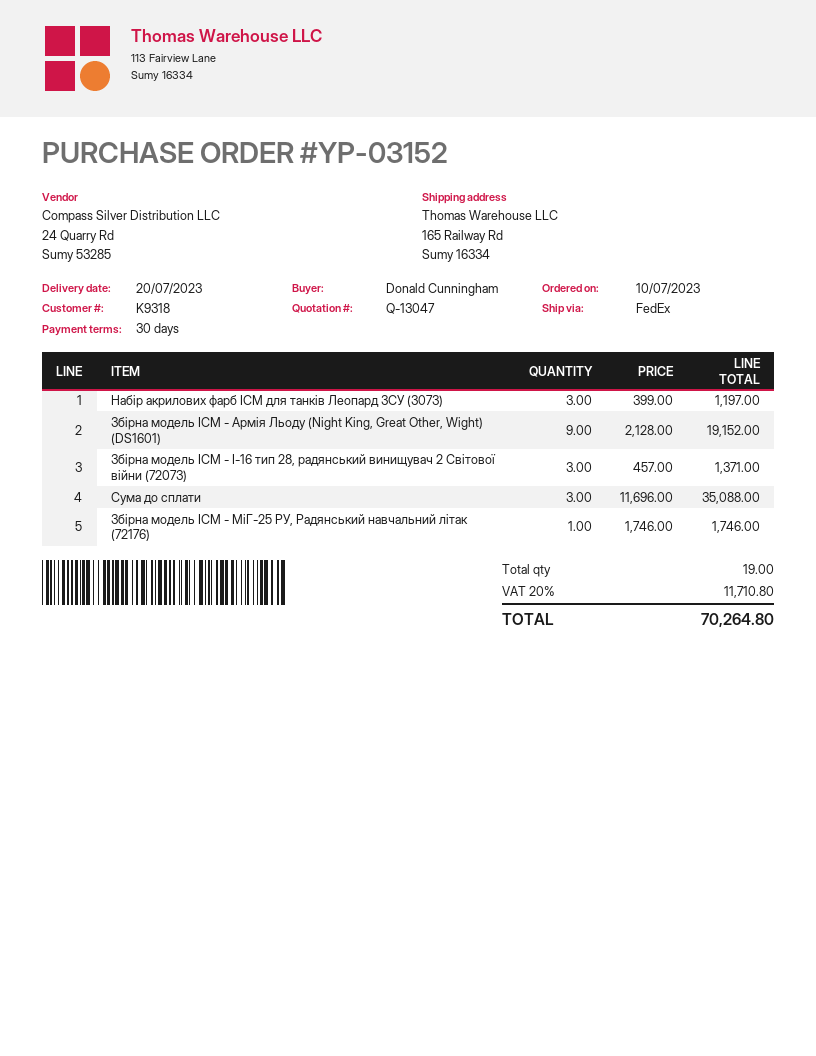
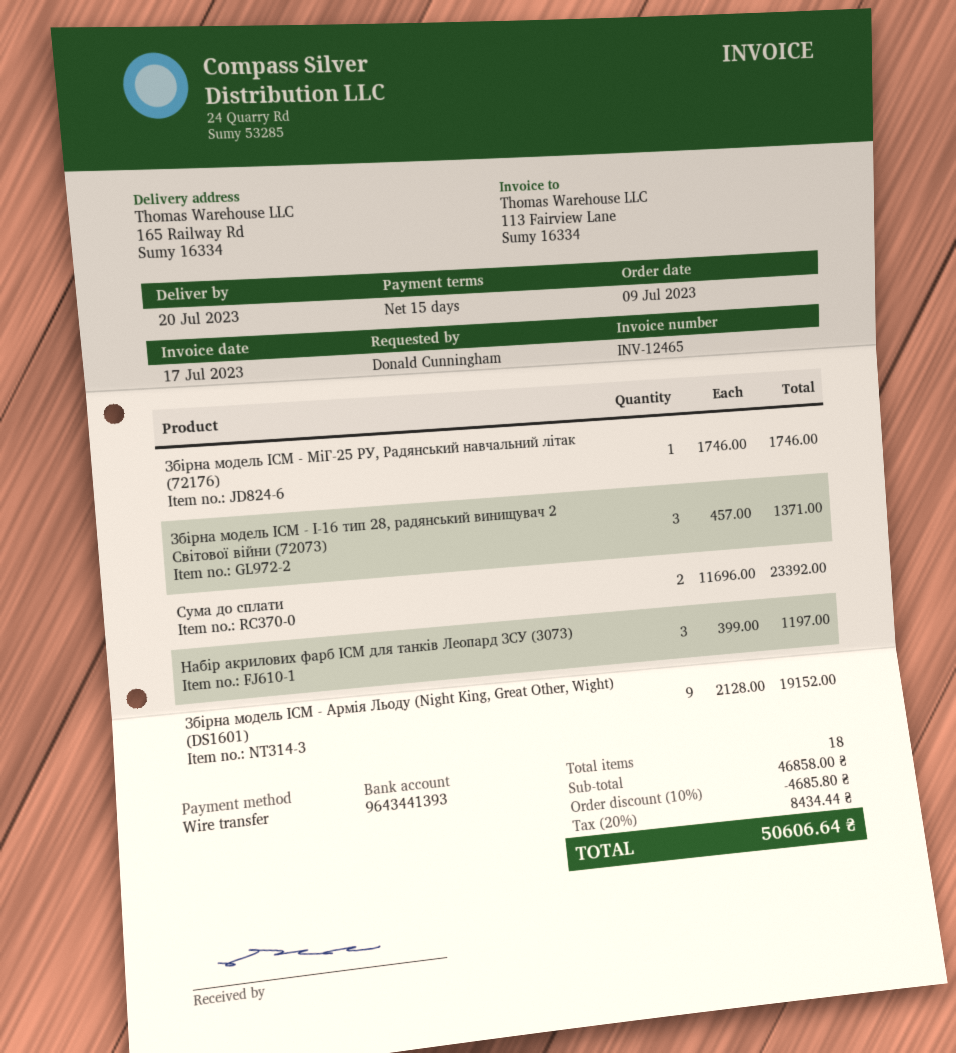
order date: 2023-07-10 -> 2023-07-09
payment terms: 30 days -> 15 days
Сума до сплати: 3 x 11696.00 = 35088.00 -> 2 x 11696.00 = 23392.00
total quantity: 19 -> 18
discount: none -> 10% = 4685.80
tax: 20% = 11710.80 -> 20% = 8434.44
total: 70264.80 -> 50606.64

